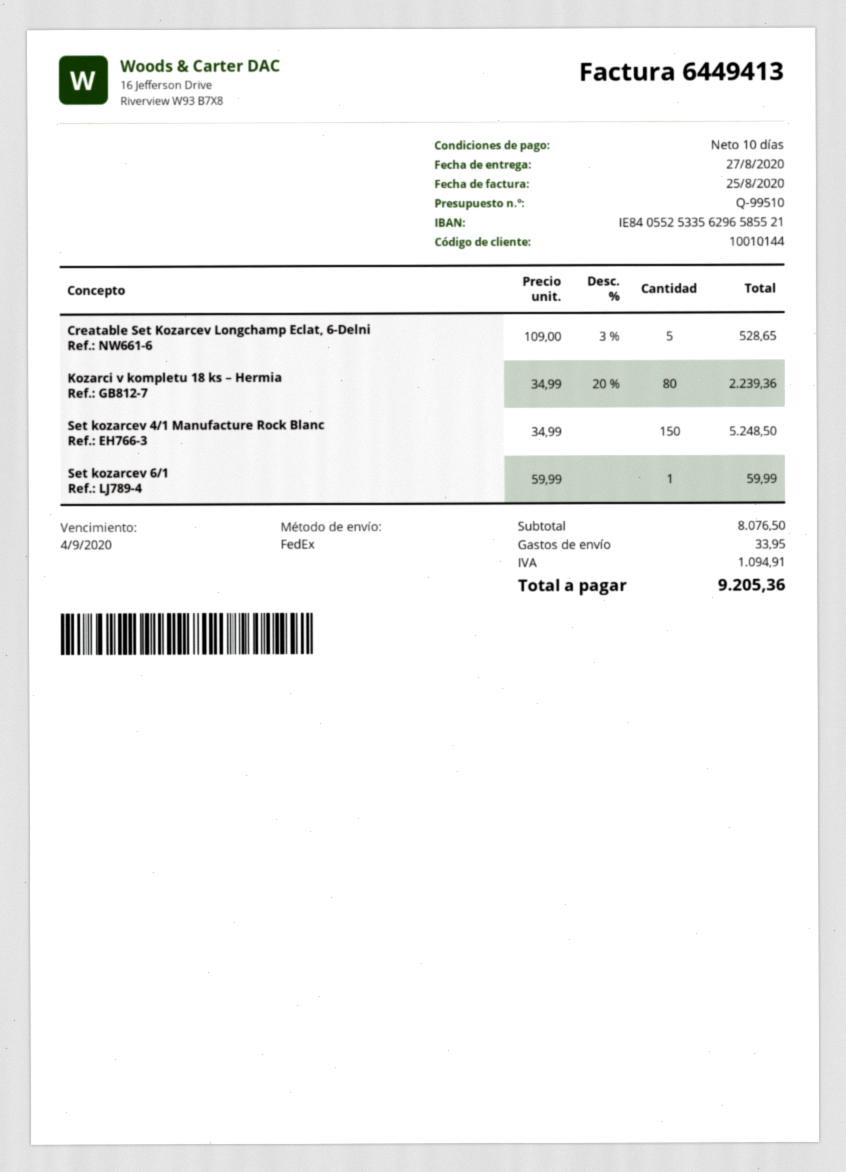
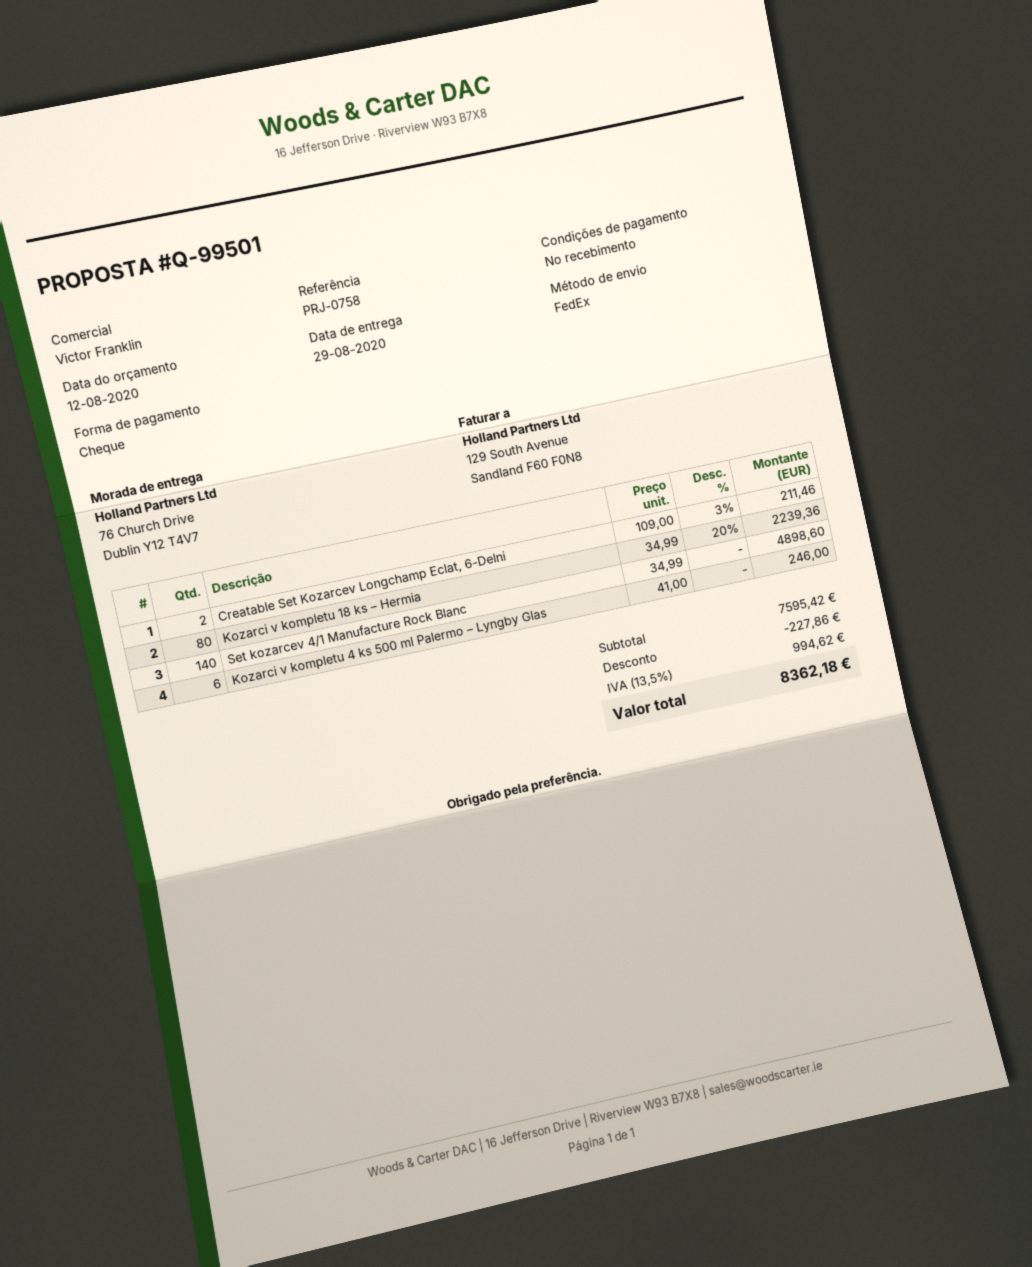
quote number: Q-99510 -> Q-99501
delivery date: 2020-08-27 -> 2020-08-29
payment terms: 10 days -> on receipt
Creatable Set Kozarcev Longchamp Eclat, 6-Delni: 5 x 109.00 - 3% = 528.65 -> 2 x 109.00 - 3% = 211.46
Set kozarcev 4/1 Manufacture Rock Blanc: 150 x 34.99 = 5248.50 -> 140 x 34.99 = 4898.60
Set kozarcev 6/1: 1 x 59.99 = 59.99 -> none
Kozarci v kompletu 4 ks 500 ml Palermo – Lyngby Glas: none -> 6 x 41.00 = 246.00
subtotal: 8076.50 -> 7595.42
discount: none -> 227.86
shipping: 33.95 -> none
tax: 1094.91 -> 994.62
total: 9205.36 -> 8362.18

